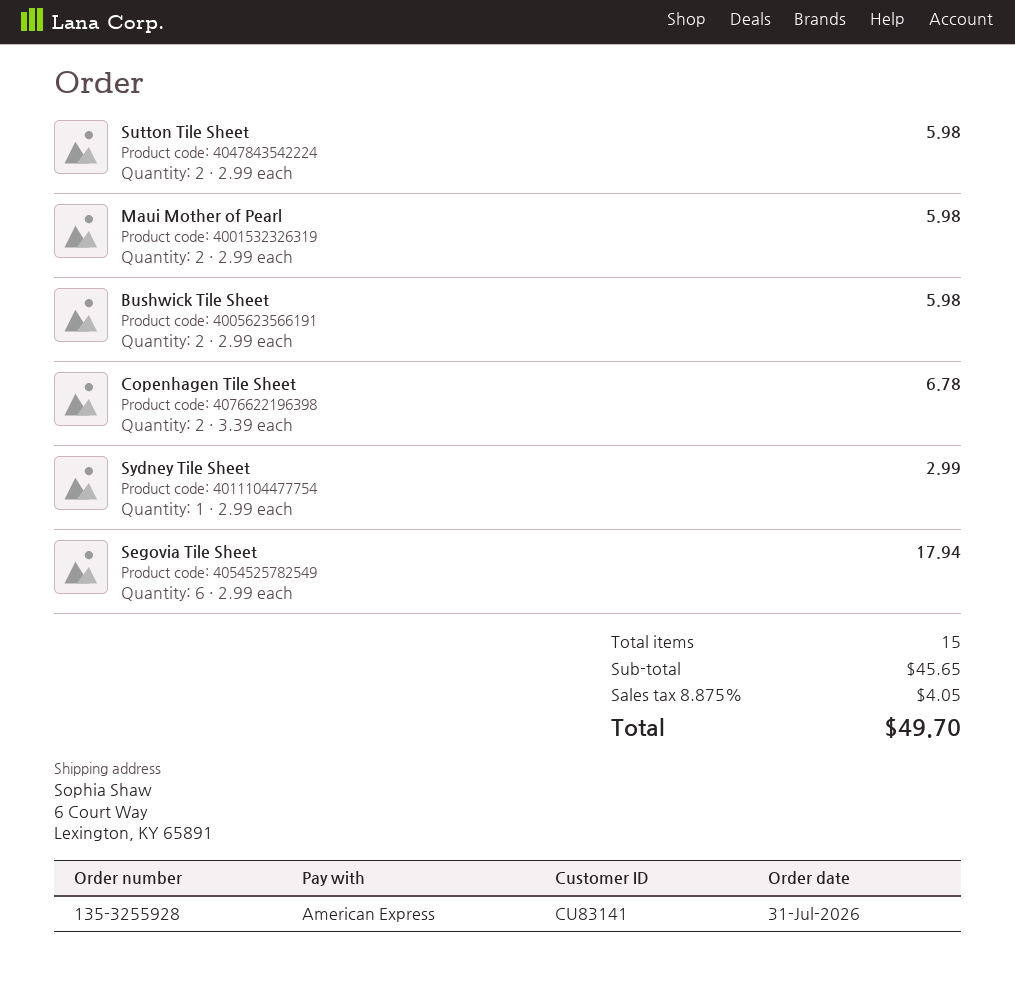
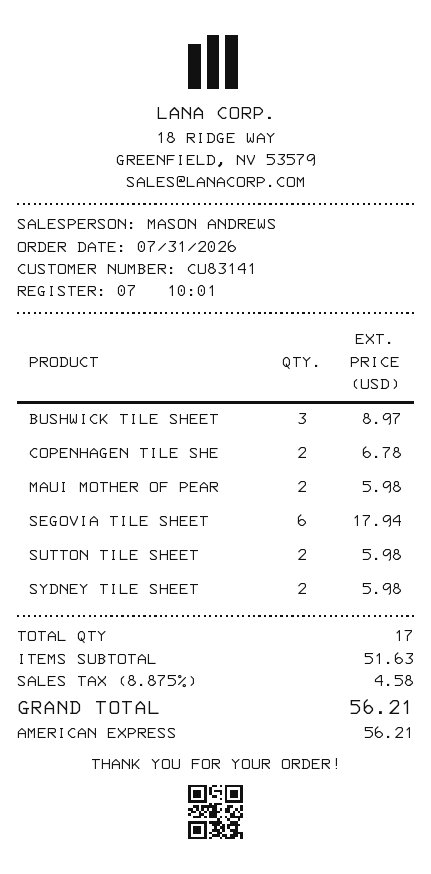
Bushwick Tile Sheet: 2 for 5.98 -> 3 for 8.97
Sydney Tile Sheet: 1 for 2.99 -> 2 for 5.98
total quantity: 15 -> 17
subtotal: 45.65 -> 51.63
tax: 8.875% = 4.05 -> 8.875% = 4.58
total: 49.70 -> 56.21

